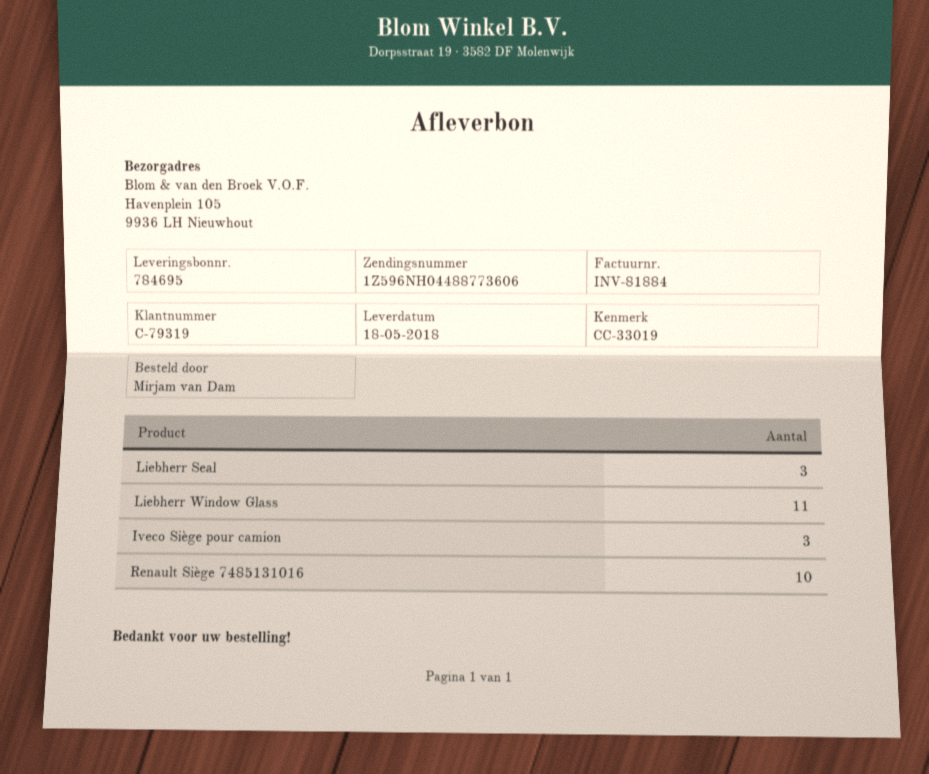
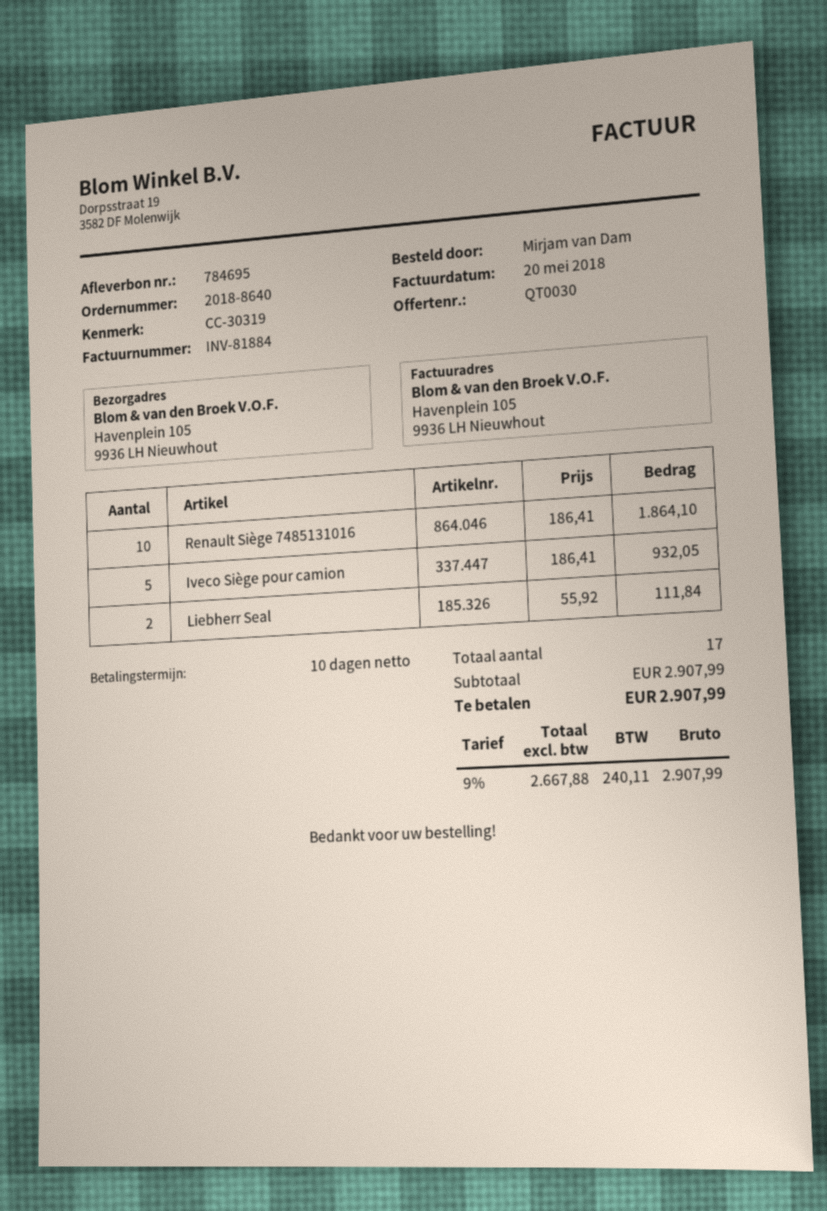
reference: CC-33019 -> CC-30319
Liebherr Seal: 3 -> 2
Liebherr Window Glass: 11 -> none
Iveco Siège pour camion: 3 -> 5

